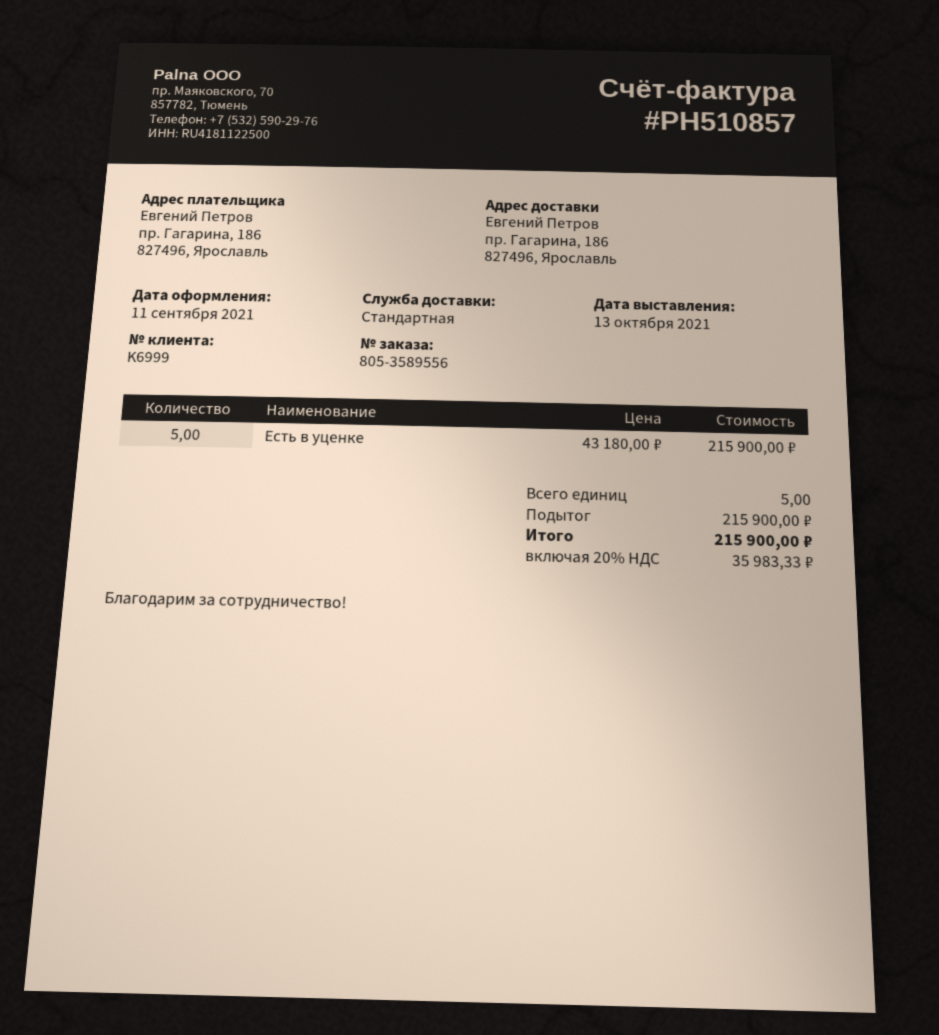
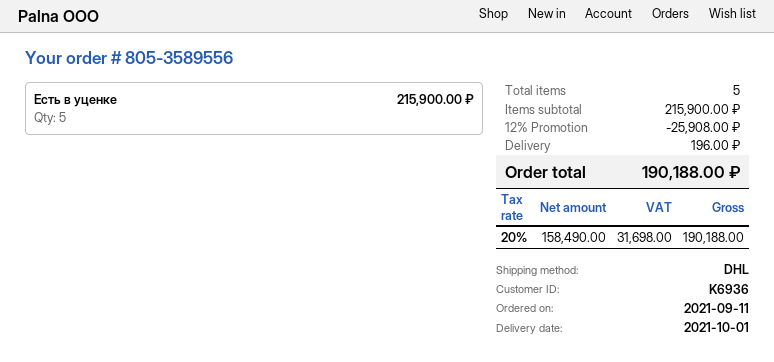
customer number: K6999 -> K6936
shipping method: standard -> DHL
discount: none -> 12% = 25908.00
shipping: none -> 196.00
tax: 20% = 35983.33 -> 20% = 31698.00
total: 215900.00 -> 190188.00

